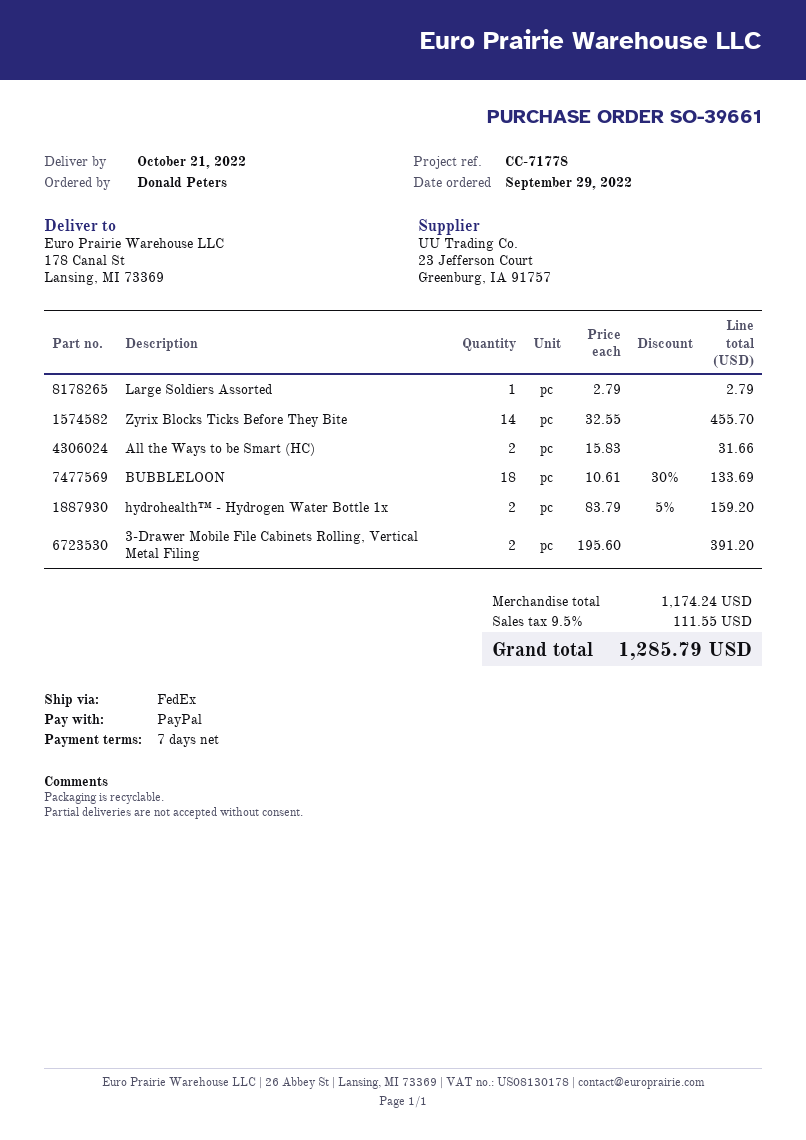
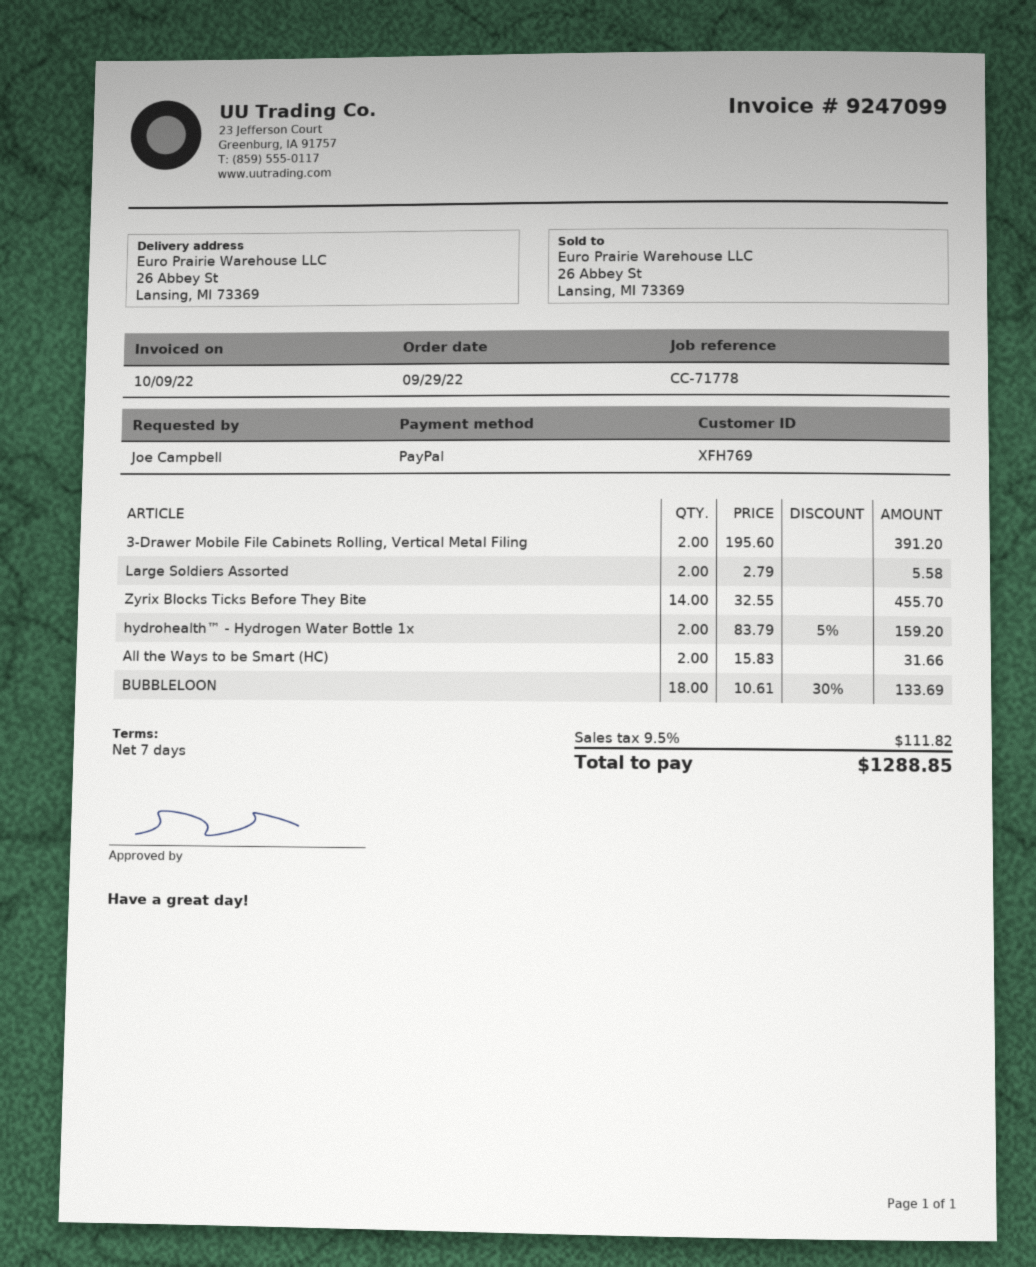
ordered by: Donald Peters -> Joe Campbell
ship to: 178 Canal St, Lansing, MI 73369 -> 26 Abbey St, Lansing, MI 73369
Large Soldiers Assorted: 1 x 2.79 = 2.79 -> 2 x 2.79 = 5.58
tax: 9.5% = 111.55 -> 9.5% = 111.82
total: 1285.79 -> 1288.85

